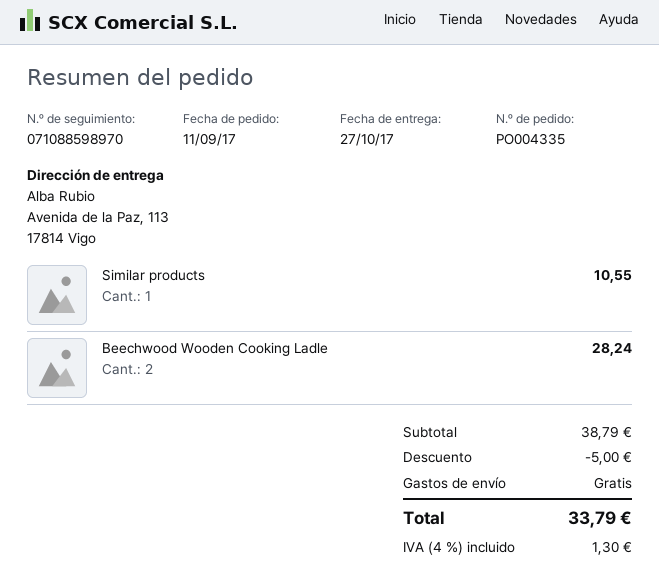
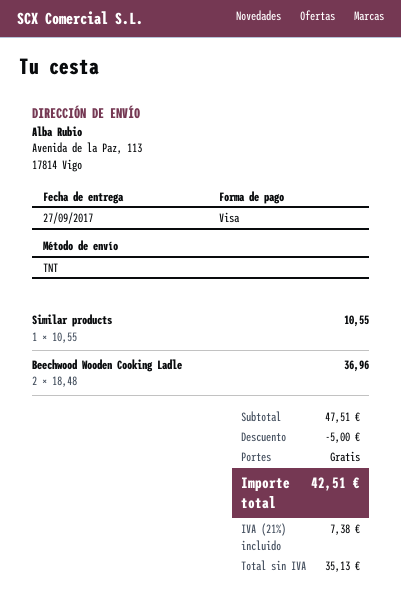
delivery date: 2017-10-27 -> 2017-09-27
Beechwood Wooden Cooking Ladle: 2 for 28.24 -> 2 for 36.96
subtotal: 38.79 -> 47.51
tax: 4% = 1.30 -> 21% = 7.38
total: 33.79 -> 42.51

